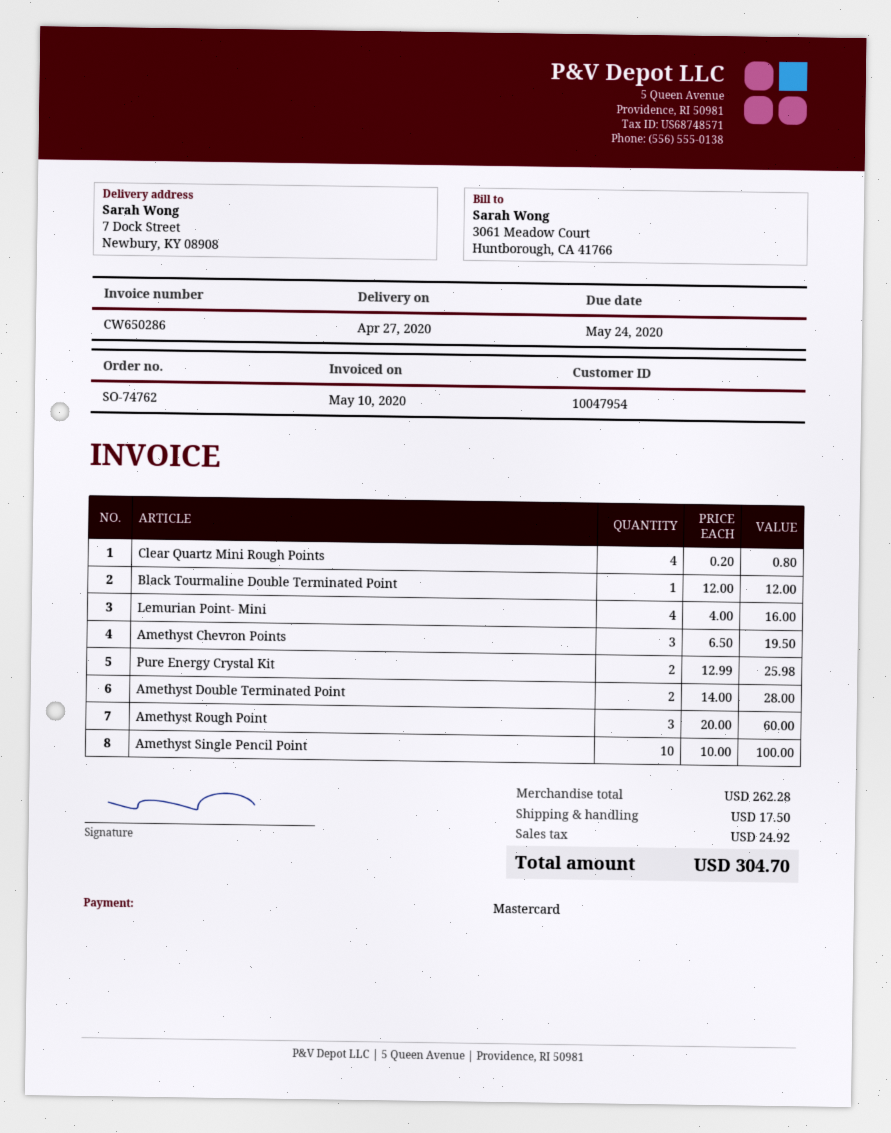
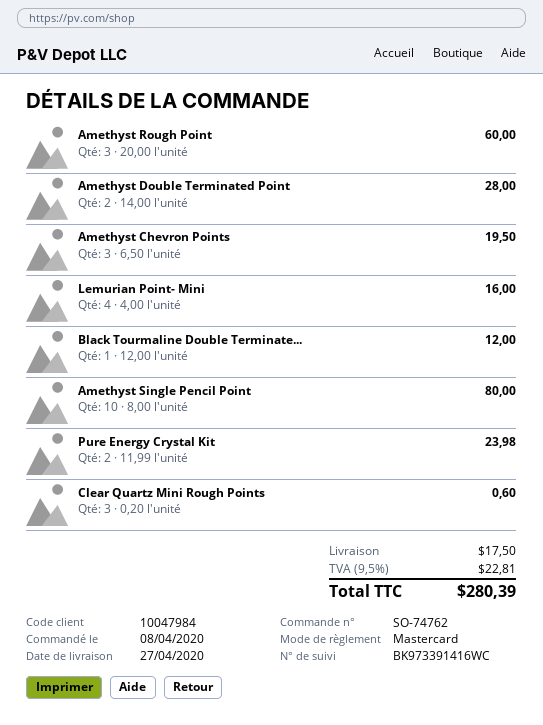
customer number: 10047954 -> 10047984
Clear Quartz Mini Rough Points: 4 x 0.20 = 0.80 -> 3 x 0.20 = 0.60
Pure Energy Crystal Kit: 2 x 12.99 = 25.98 -> 2 x 11.99 = 23.98
Amethyst Single Pencil Point: 10 x 10.00 = 100.00 -> 10 x 8.00 = 80.00
tax: 24.92 -> 22.81
total: 304.70 -> 280.39

